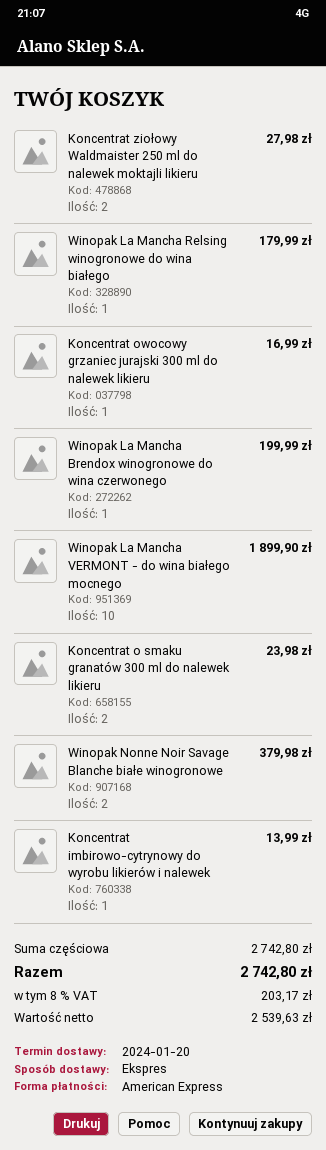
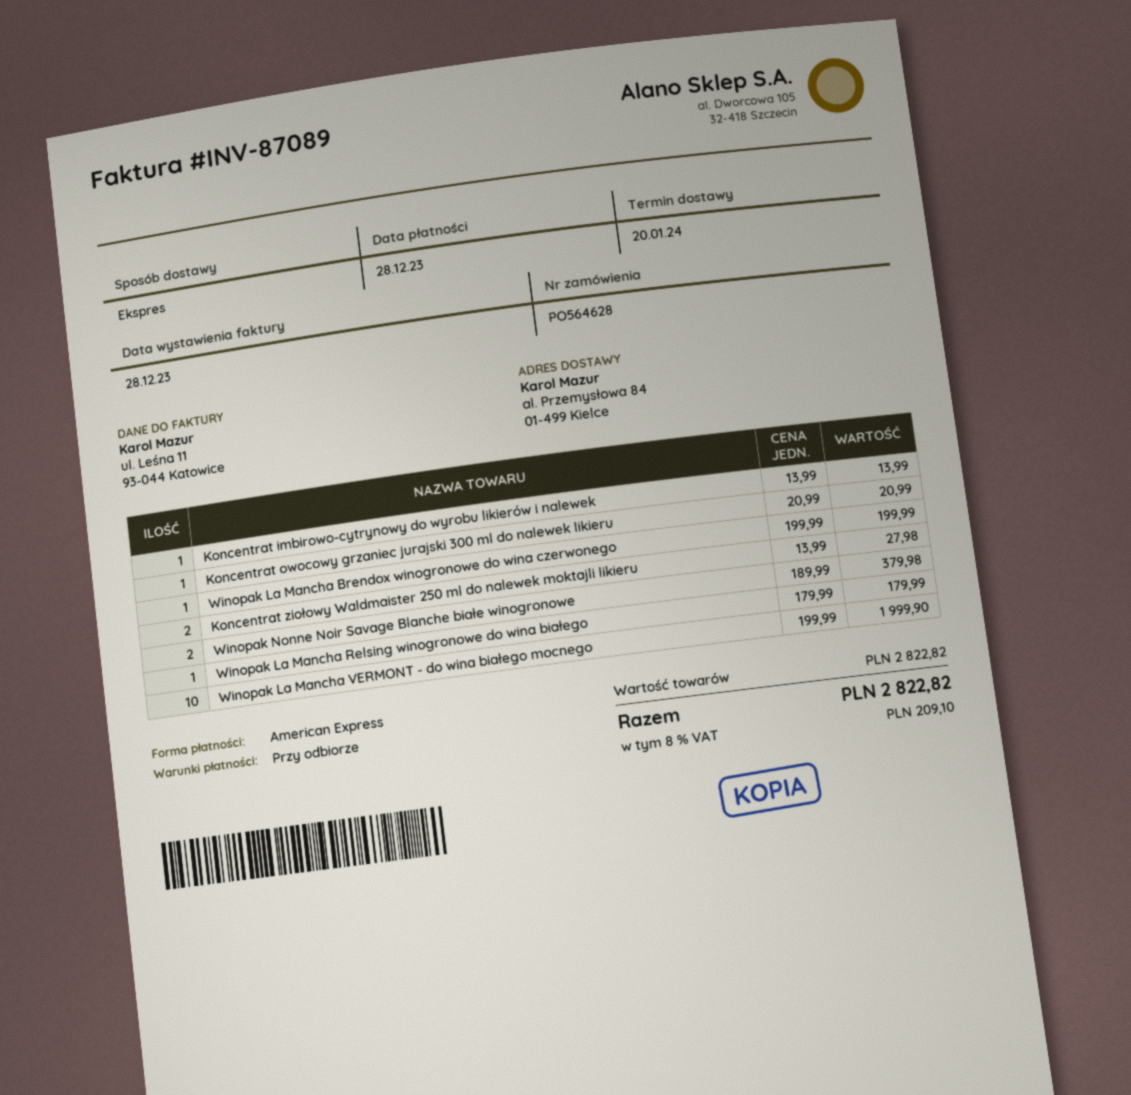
Koncentrat owocowy grzaniec jurajski 300 ml do nalewek likieru: 1 for 16.99 -> 1 for 20.99
Winopak La Mancha VERMONT - do wina białego mocnego: 10 for 1899.90 -> 10 for 1999.90
Koncentrat o smaku granatów 300 ml do nalewek likieru: 2 for 23.98 -> none
subtotal: 2742.80 -> 2822.82
tax: 8% = 203.17 -> 8% = 209.10
total: 2742.80 -> 2822.82

